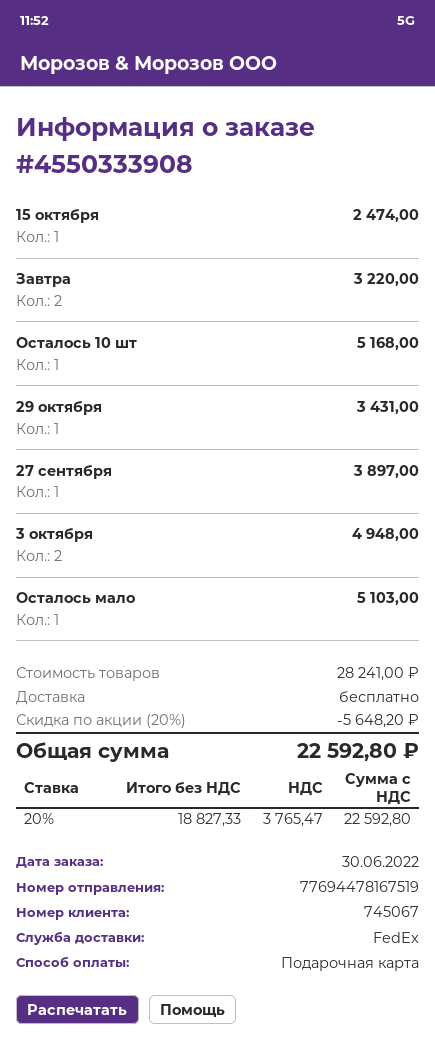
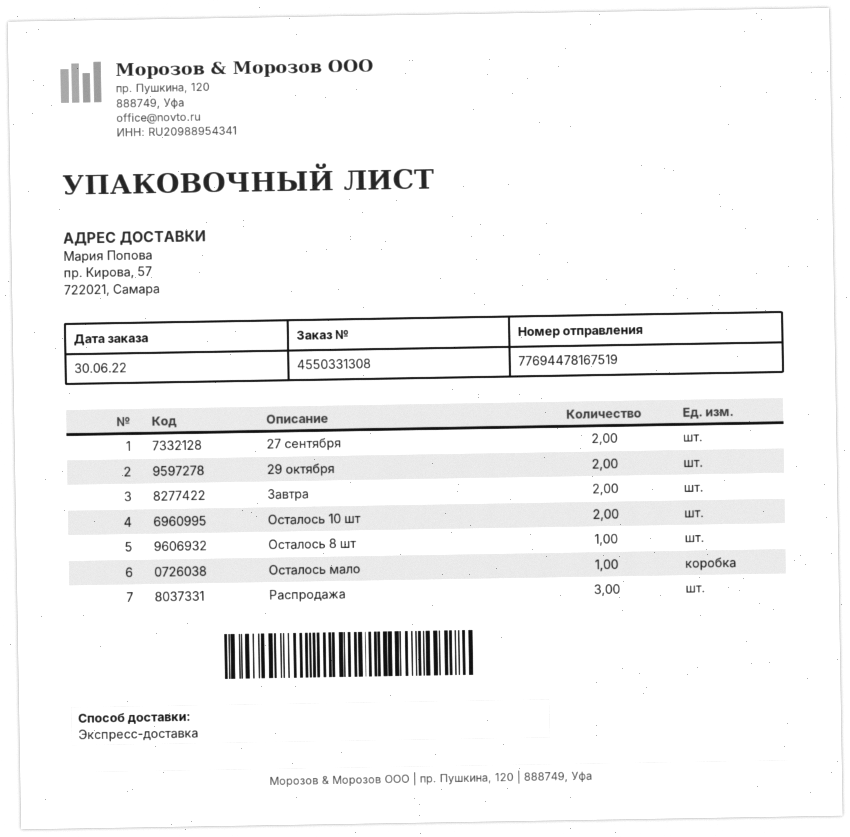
order number: 4550333908 -> 4550331308
shipping method: FedEx -> express
15 октября: 1 -> none
Осталось 10 шт: 1 -> 2
29 октября: 1 -> 2
27 сентября: 1 -> 2
3 октября: 2 -> none
Осталось 8 шт: none -> 1
Распродажа: none -> 3

